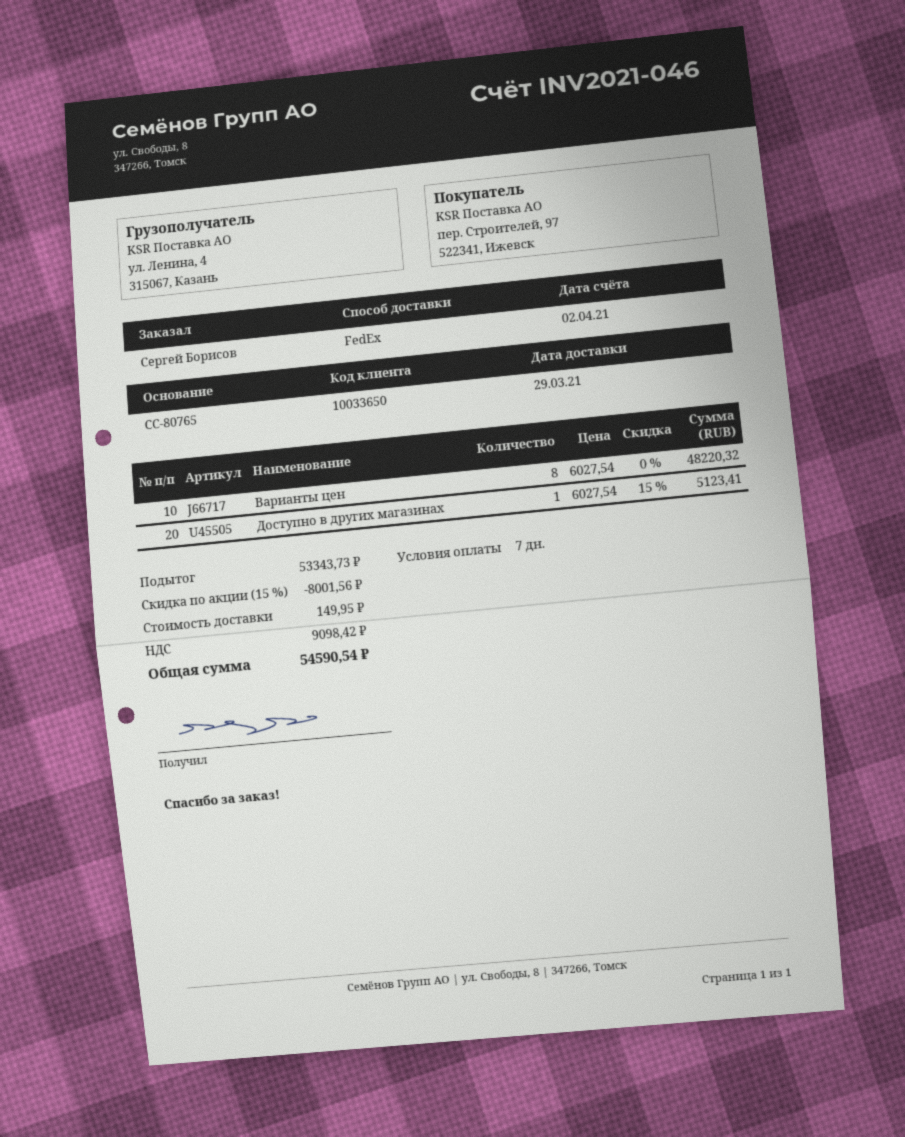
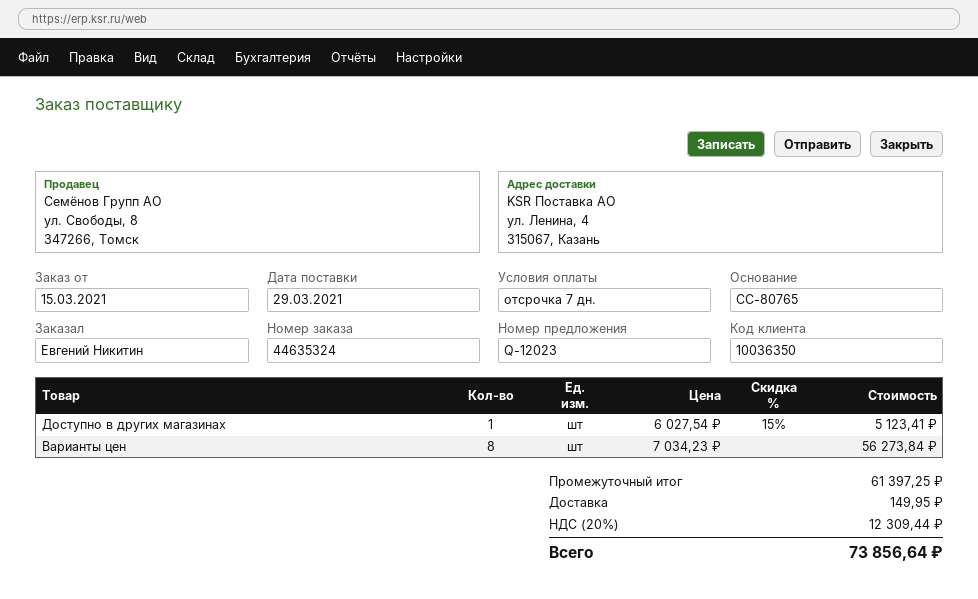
customer number: 10033650 -> 10036350
ordered by: Сергей Борисов -> Евгений Никитин
Варианты цен: 8 x 6027.54 = 48220.32 -> 8 x 7034.23 = 56273.84
subtotal: 53343.73 -> 61397.25
discount: 15% = 8001.56 -> none
tax: 9098.42 -> 12309.44
total: 54590.54 -> 73856.64

